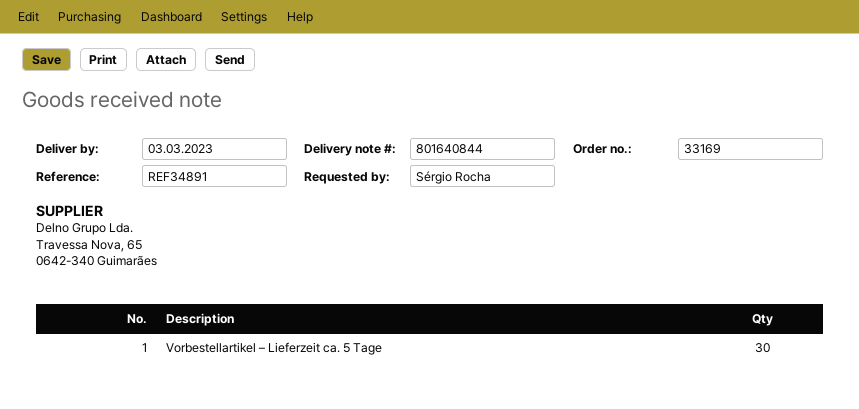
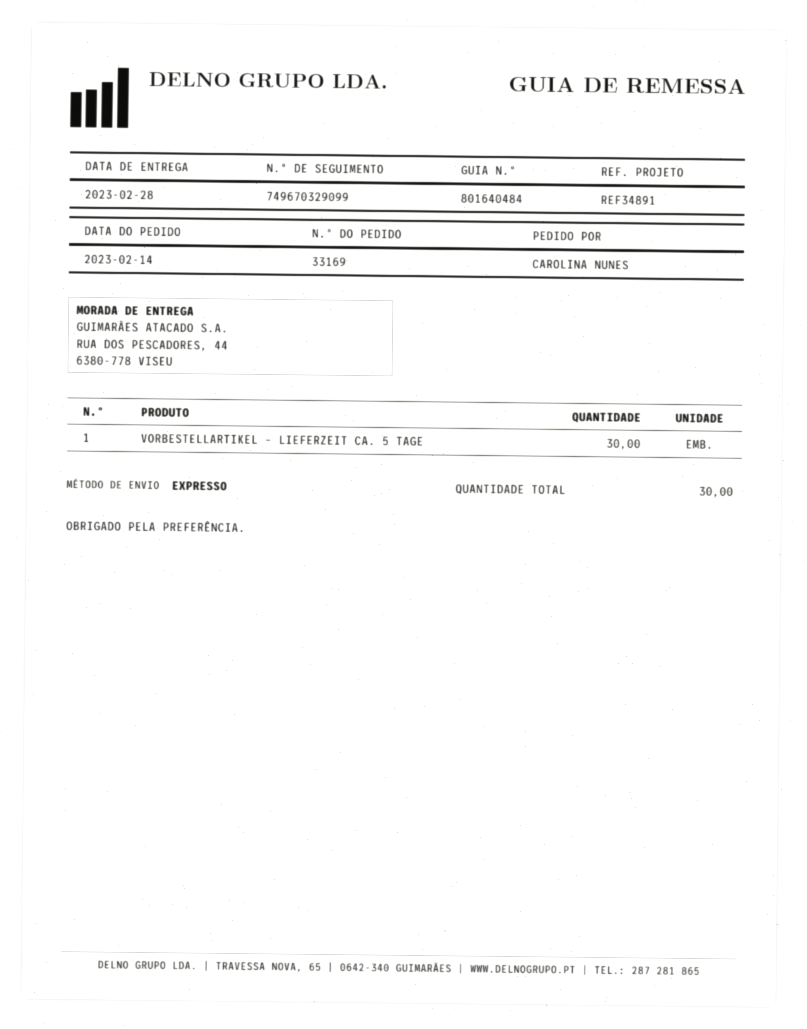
delivery note number: 801640844 -> 801640484
delivery date: 2023-03-03 -> 2023-02-28
ordered by: Sérgio Rocha -> CAROLINA NUNES

